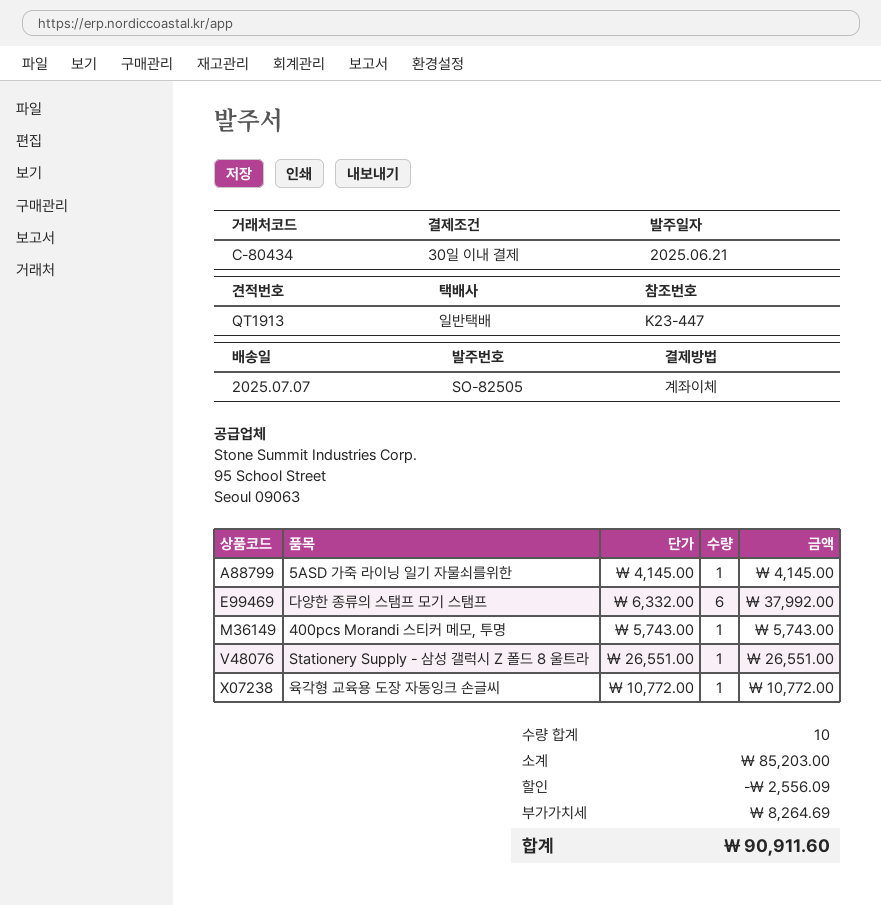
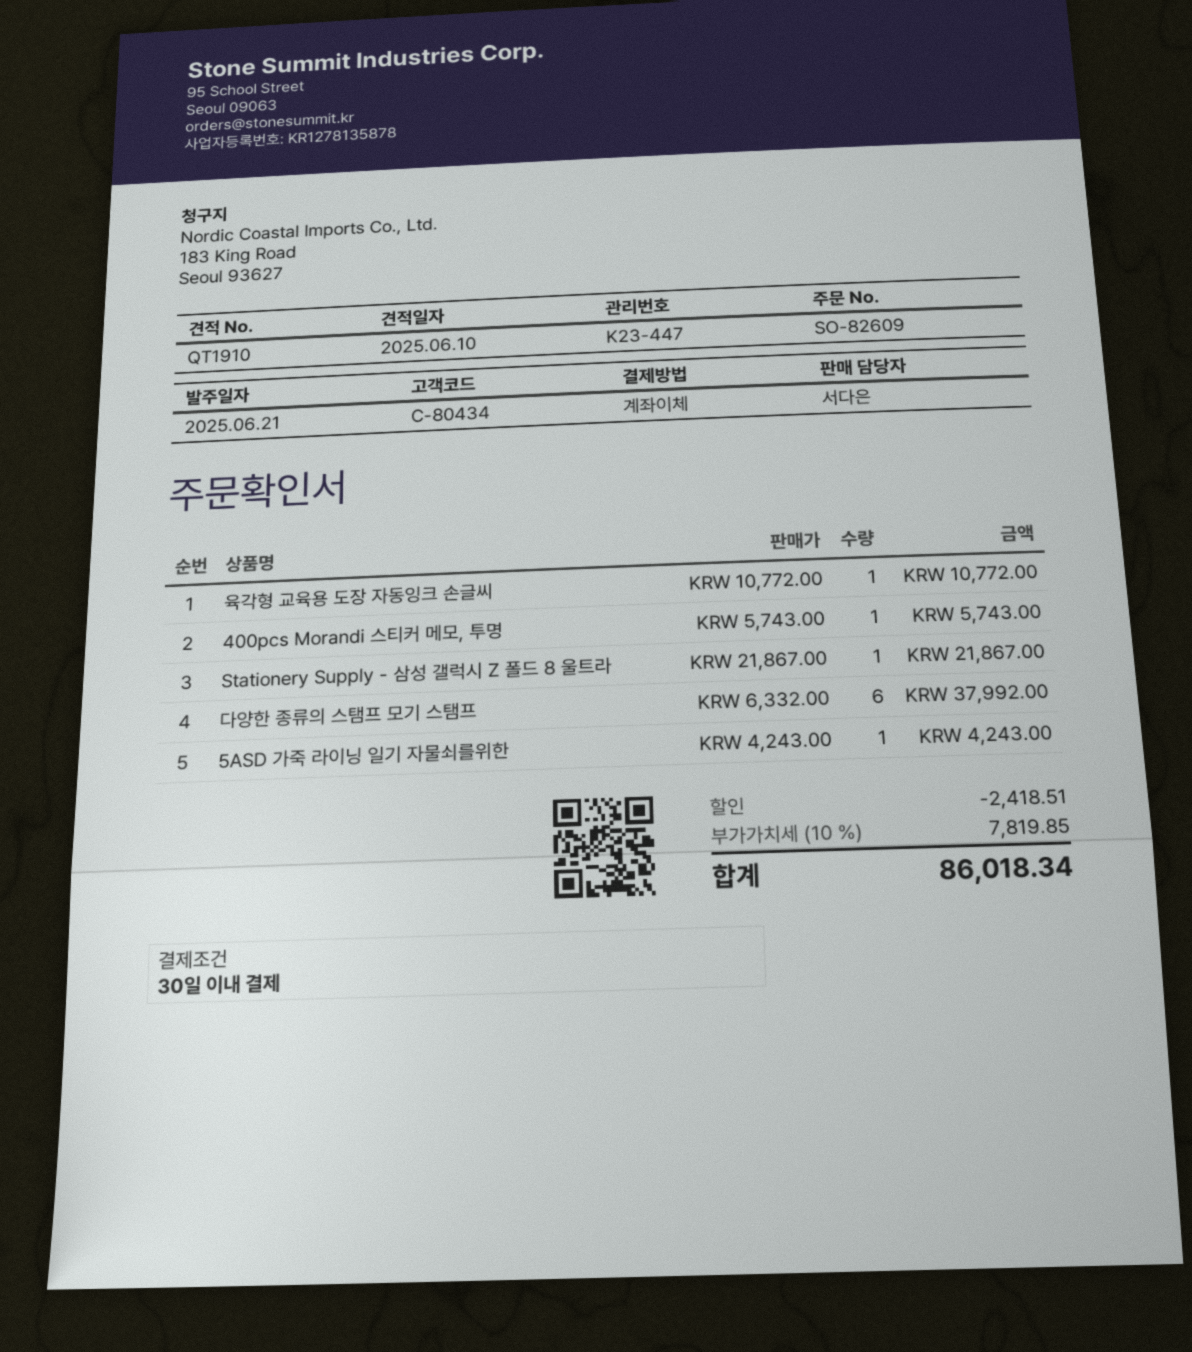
quote number: QT1913 -> QT1910
order number: SO-82505 -> SO-82609
5ASD 가죽 라이닝 일기 자물쇠를위한: 1 x 4145.00 = 4145.00 -> 1 x 4243.00 = 4243.00
Stationery Supply - 삼성 갤럭시 Z 폴드 8 울트라: 1 x 26551.00 = 26551.00 -> 1 x 21867.00 = 21867.00
discount: 2556.09 -> 2418.51
tax: 8264.69 -> 7819.85
total: 90911.60 -> 86018.34

